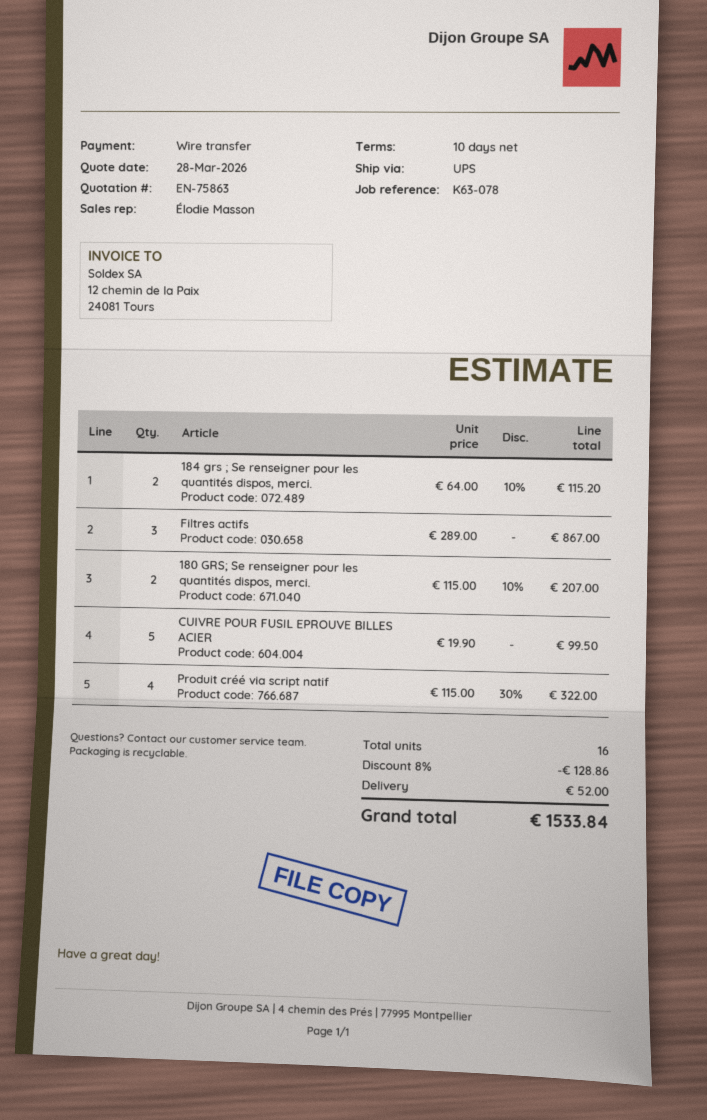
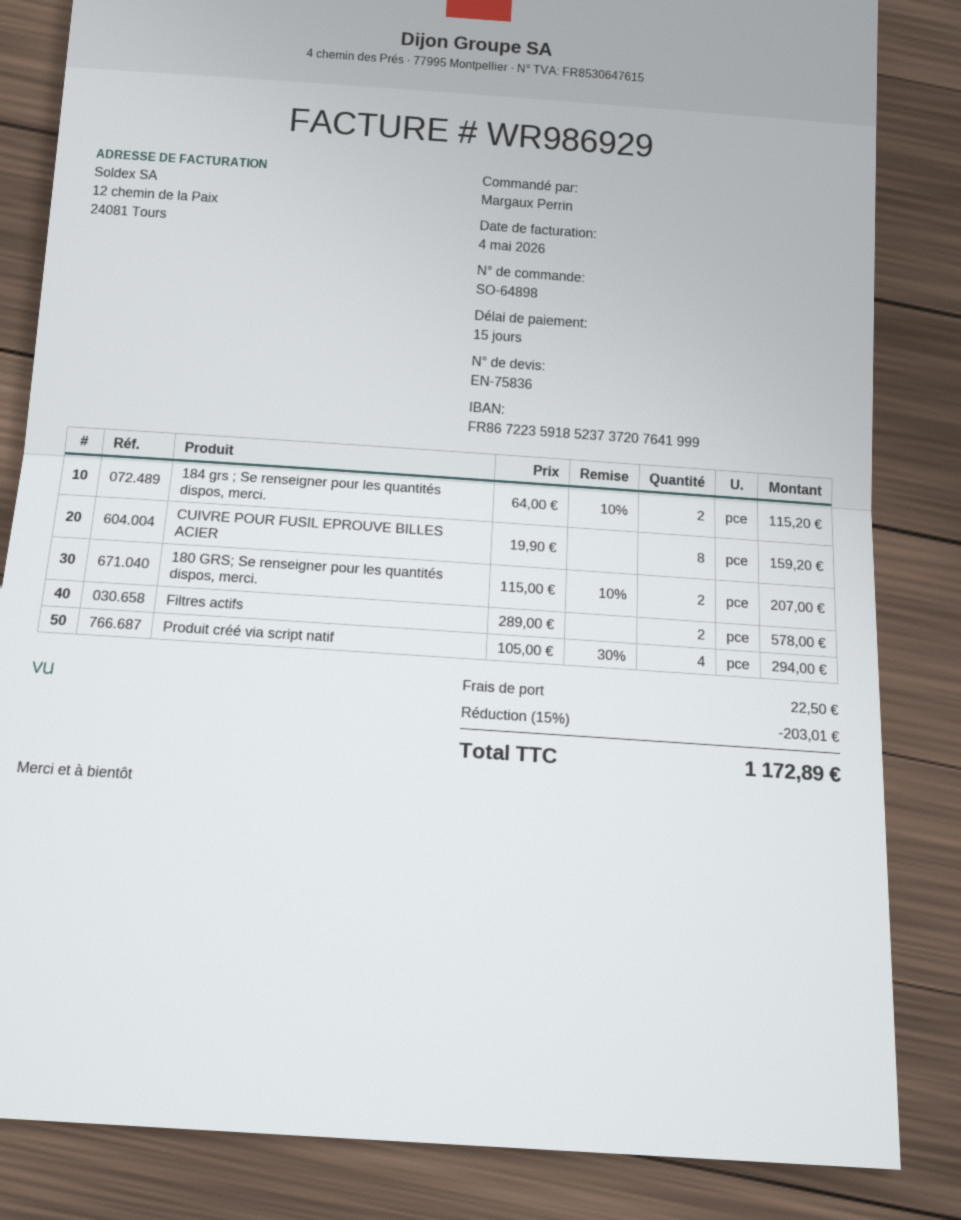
quote number: EN-75863 -> EN-75836
payment terms: 10 days -> 15 days
Filtres actifs: 3 x 289.00 = 867.00 -> 2 x 289.00 = 578.00
CUIVRE POUR FUSIL EPROUVE BILLES ACIER: 5 x 19.90 = 99.50 -> 8 x 19.90 = 159.20
Produit créé via script natif: 4 x 115.00 - 30% = 322.00 -> 4 x 105.00 - 30% = 294.00
discount: 8% = 128.86 -> 15% = 203.01
shipping: 52.00 -> 22.50
total: 1533.84 -> 1172.89

